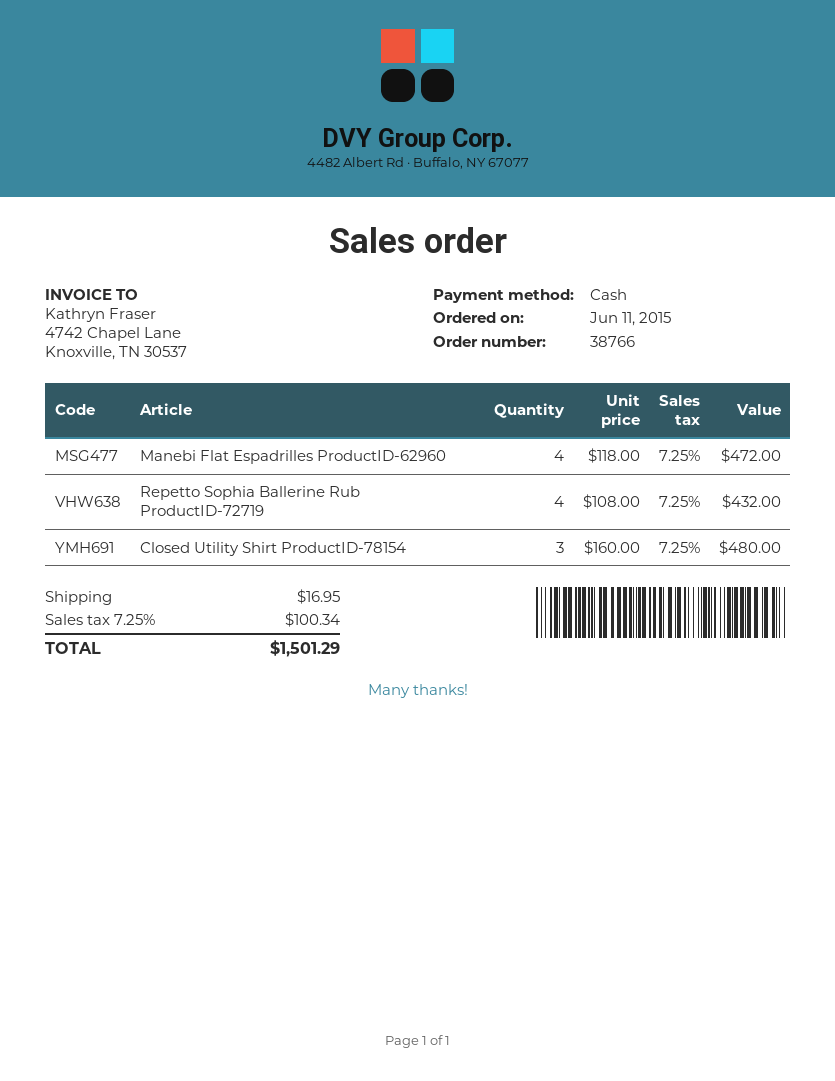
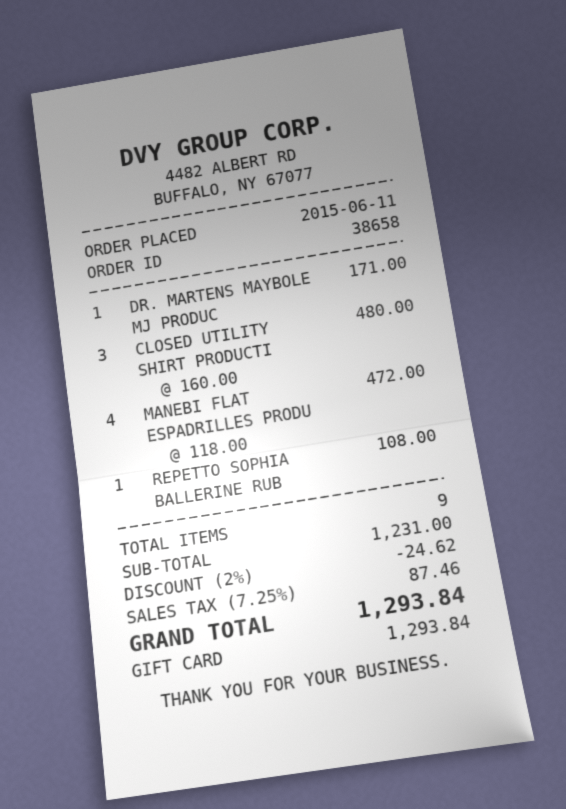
order number: 38766 -> 38658
payment method: cash -> gift card
Repetto Sophia Ballerine Rub ProductID-72719: 4 x 108.00 = 432.00 -> 1 x 108.00 = 108.00
DR. MARTENS MAYBOLE MJ PRODUC: none -> 1 x 171.00 = 171.00
discount: none -> 2% = 24.62
shipping: 16.95 -> none
tax: 7.25% = 100.34 -> 7.25% = 87.46
total: 1501.29 -> 1293.84

